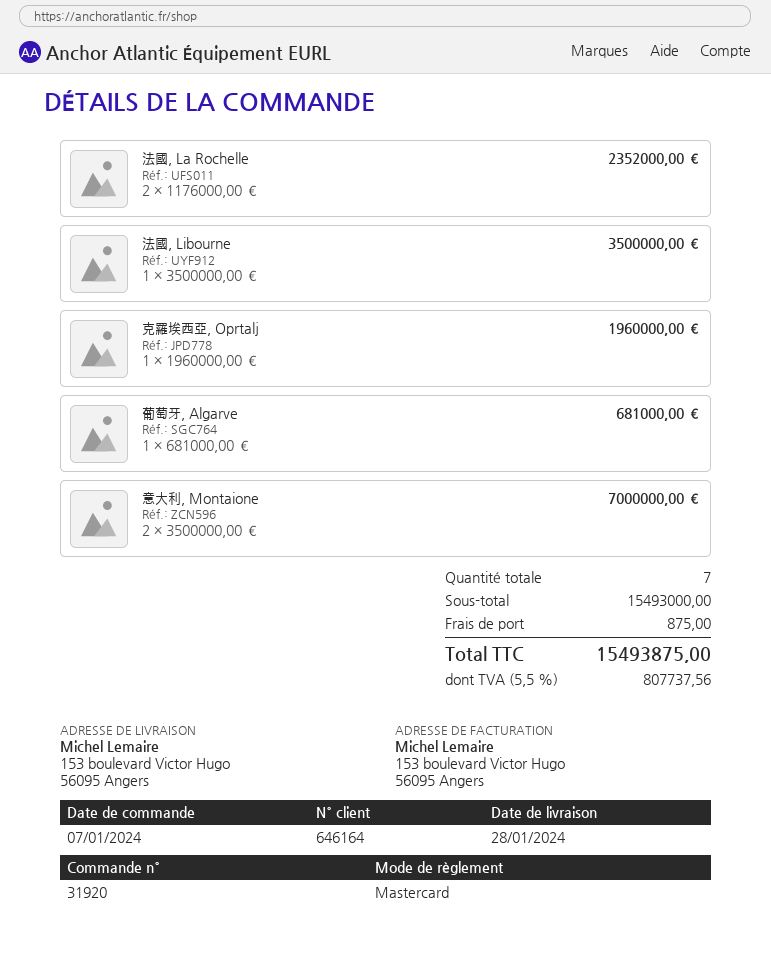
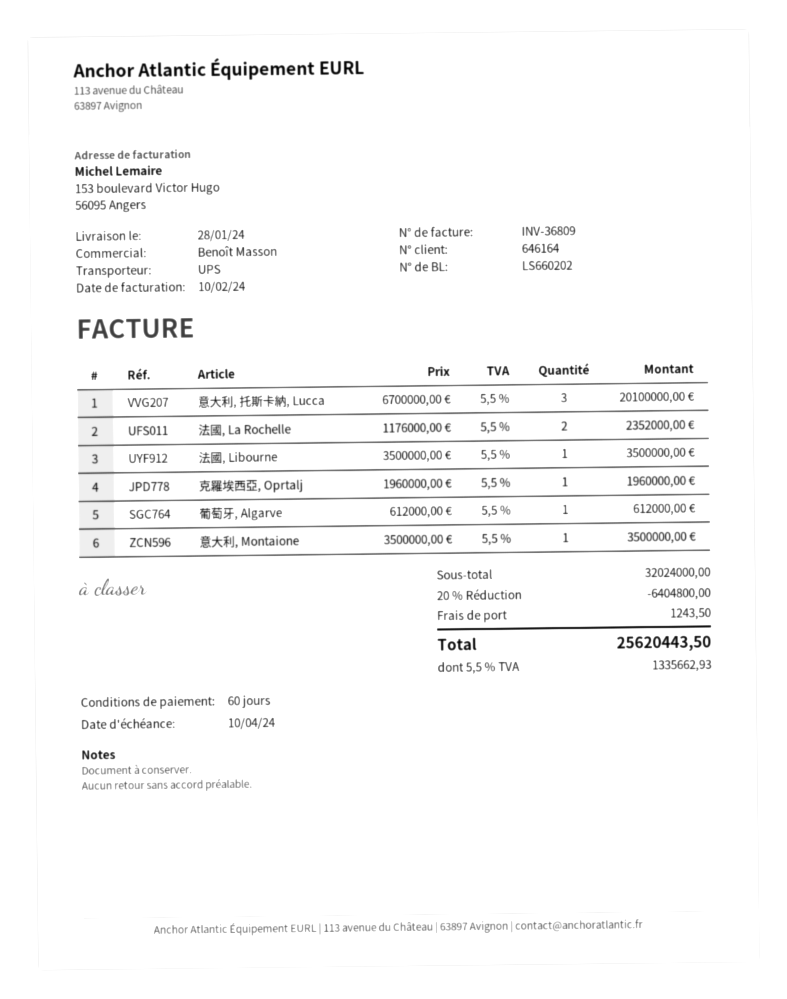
葡萄牙, Algarve: 1 x 681000.00 = 681000.00 -> 1 x 612000.00 = 612000.00
意大利, Montaione: 2 x 3500000.00 = 7000000.00 -> 1 x 3500000.00 = 3500000.00
意大利, 托斯卡納, Lucca: none -> 3 x 6700000.00 = 20100000.00
subtotal: 15493000.00 -> 32024000.00
discount: none -> 20% = 6404800.00
shipping: 875.00 -> 1243.50
tax: 5.5% = 807737.56 -> 5.5% = 1335662.93
total: 15493875.00 -> 25620443.50

